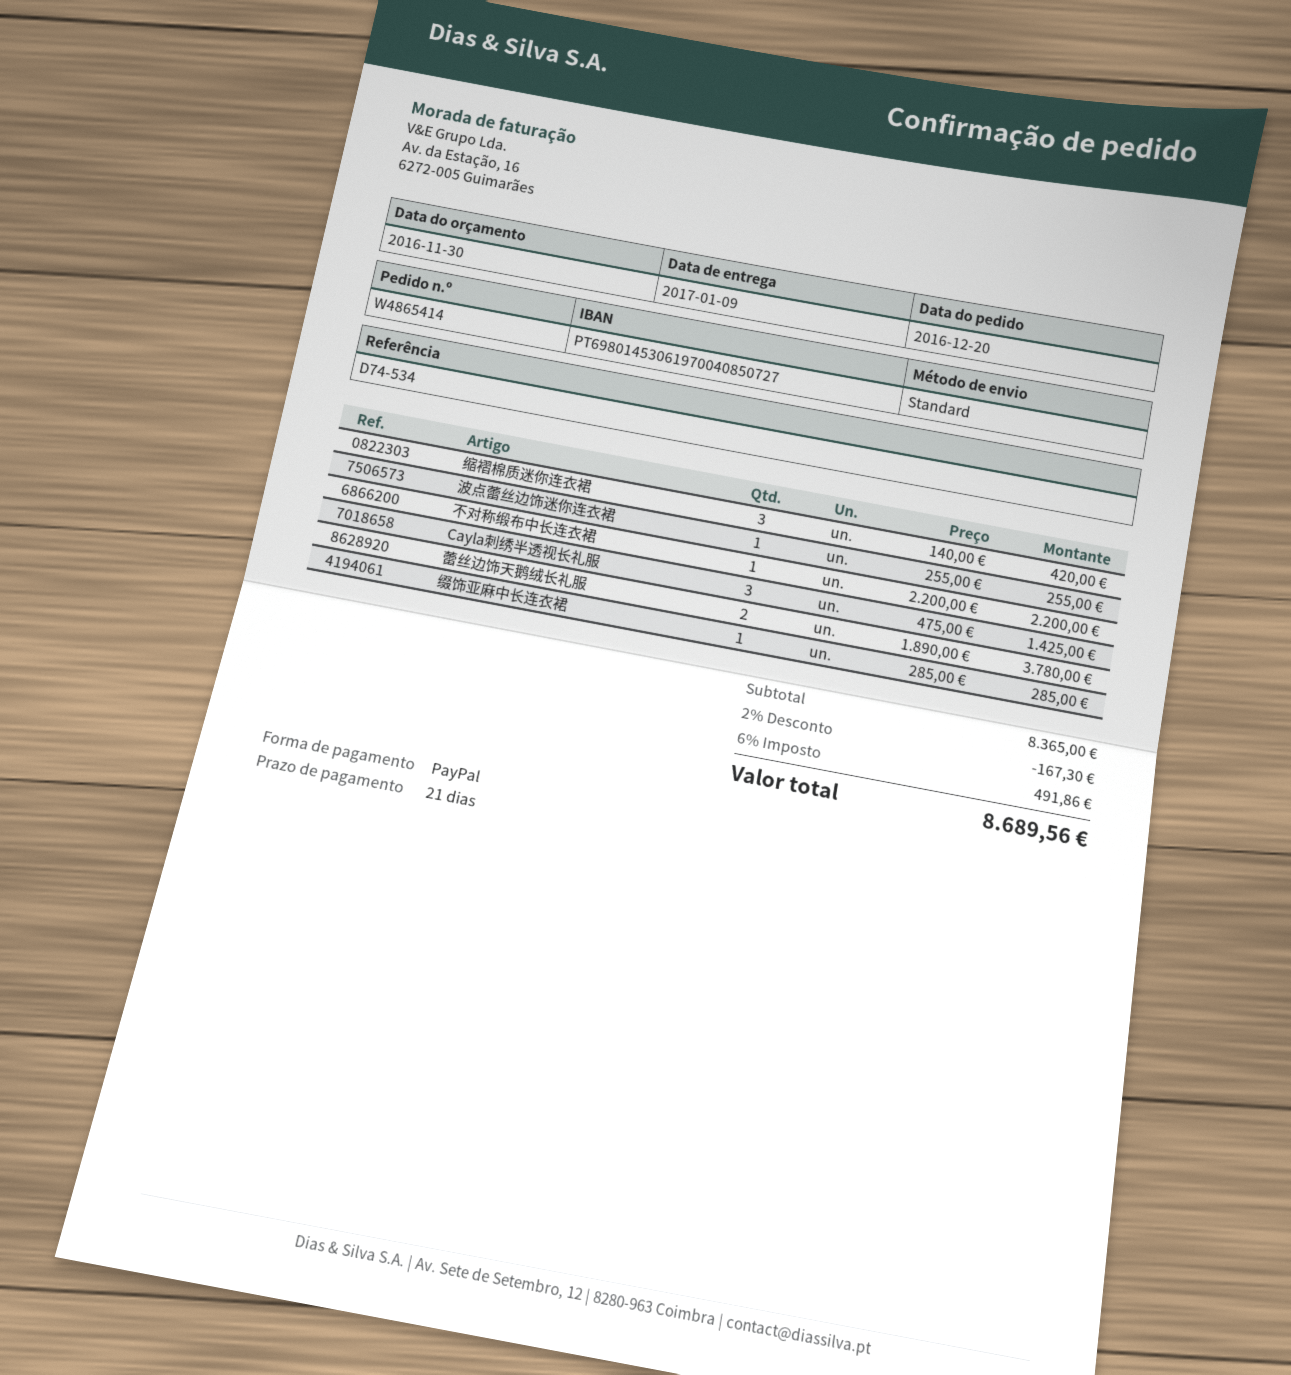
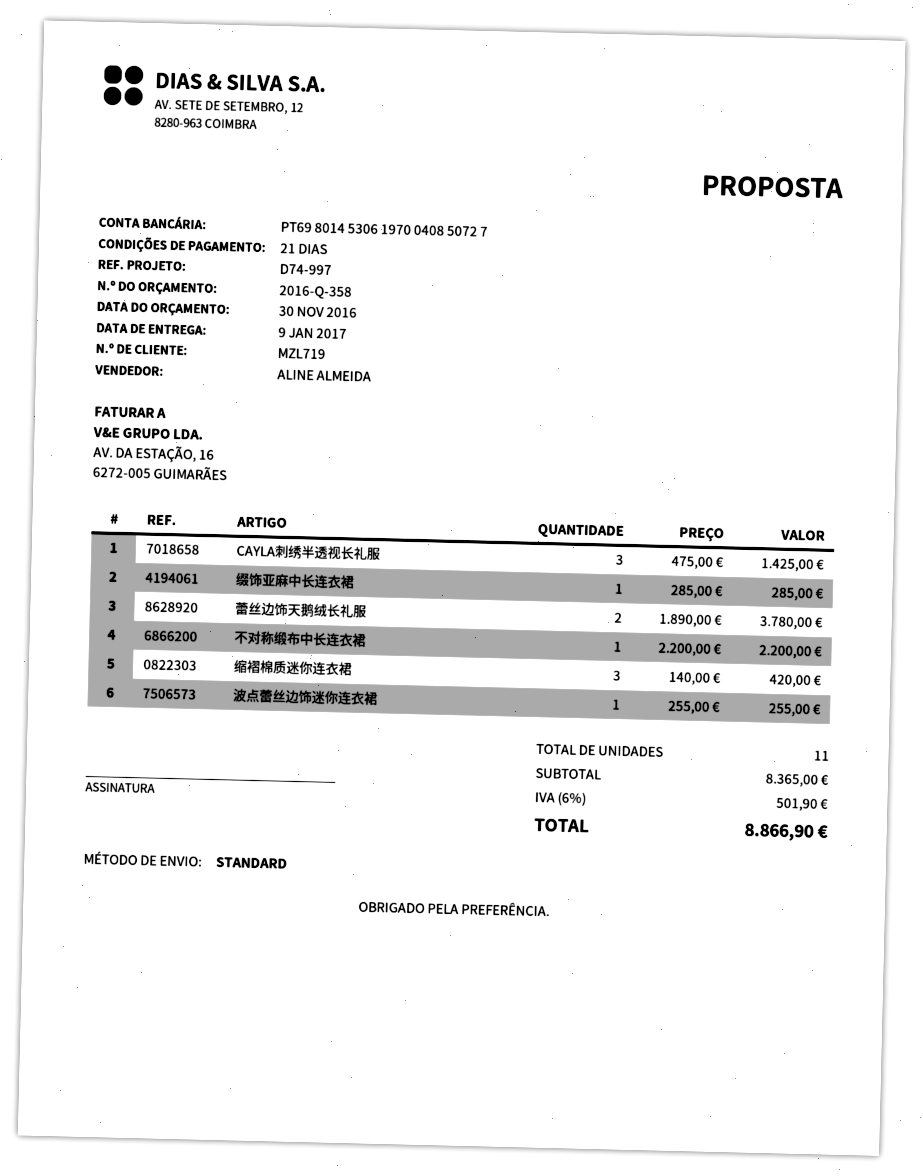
reference: D74-534 -> D74-997
discount: 2% = 167.30 -> none
tax: 6% = 491.86 -> 6% = 501.90
total: 8689.56 -> 8866.90

